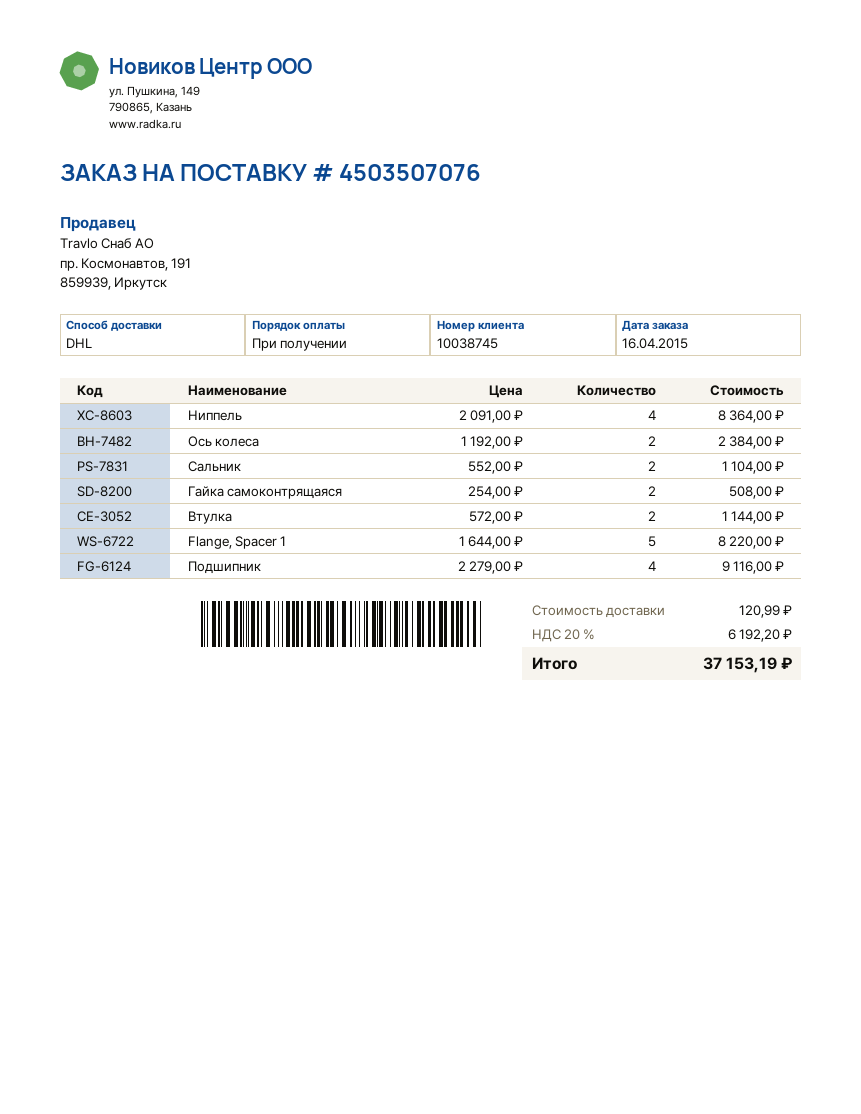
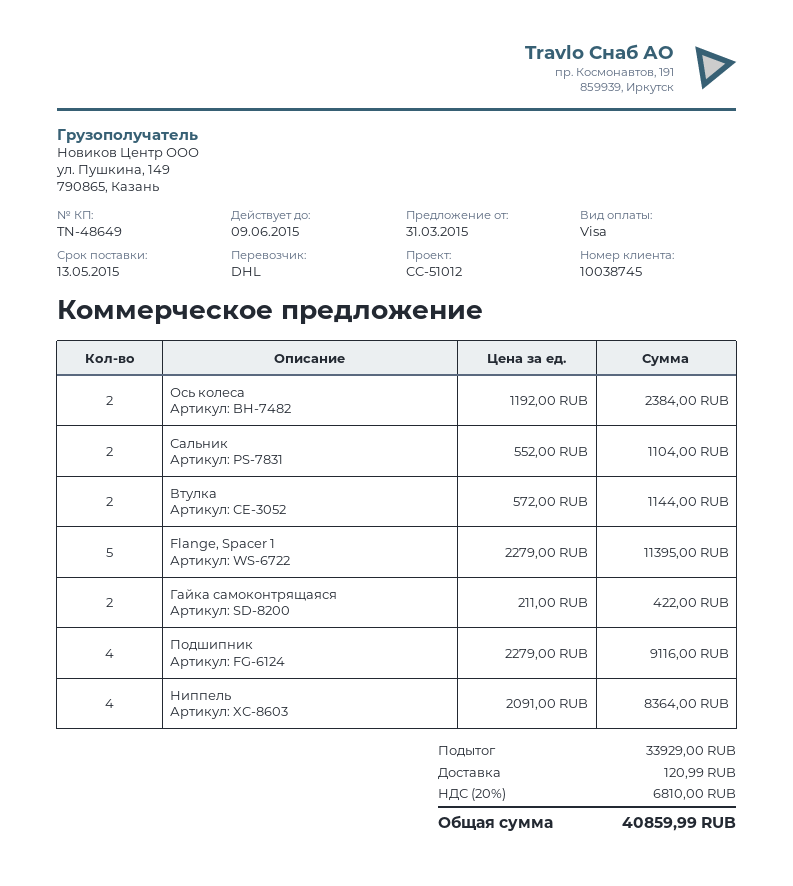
Гайка самоконтрящаяся: 2 x 254.00 = 508.00 -> 2 x 211.00 = 422.00
Flange, Spacer 1: 5 x 1644.00 = 8220.00 -> 5 x 2279.00 = 11395.00
tax: 20% = 6192.20 -> 20% = 6810.00
total: 37153.19 -> 40859.99

